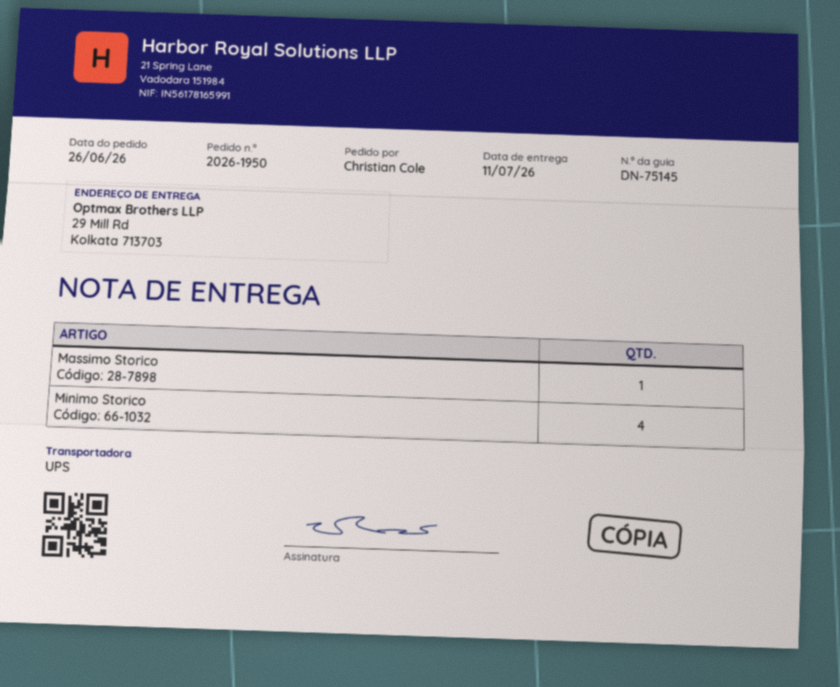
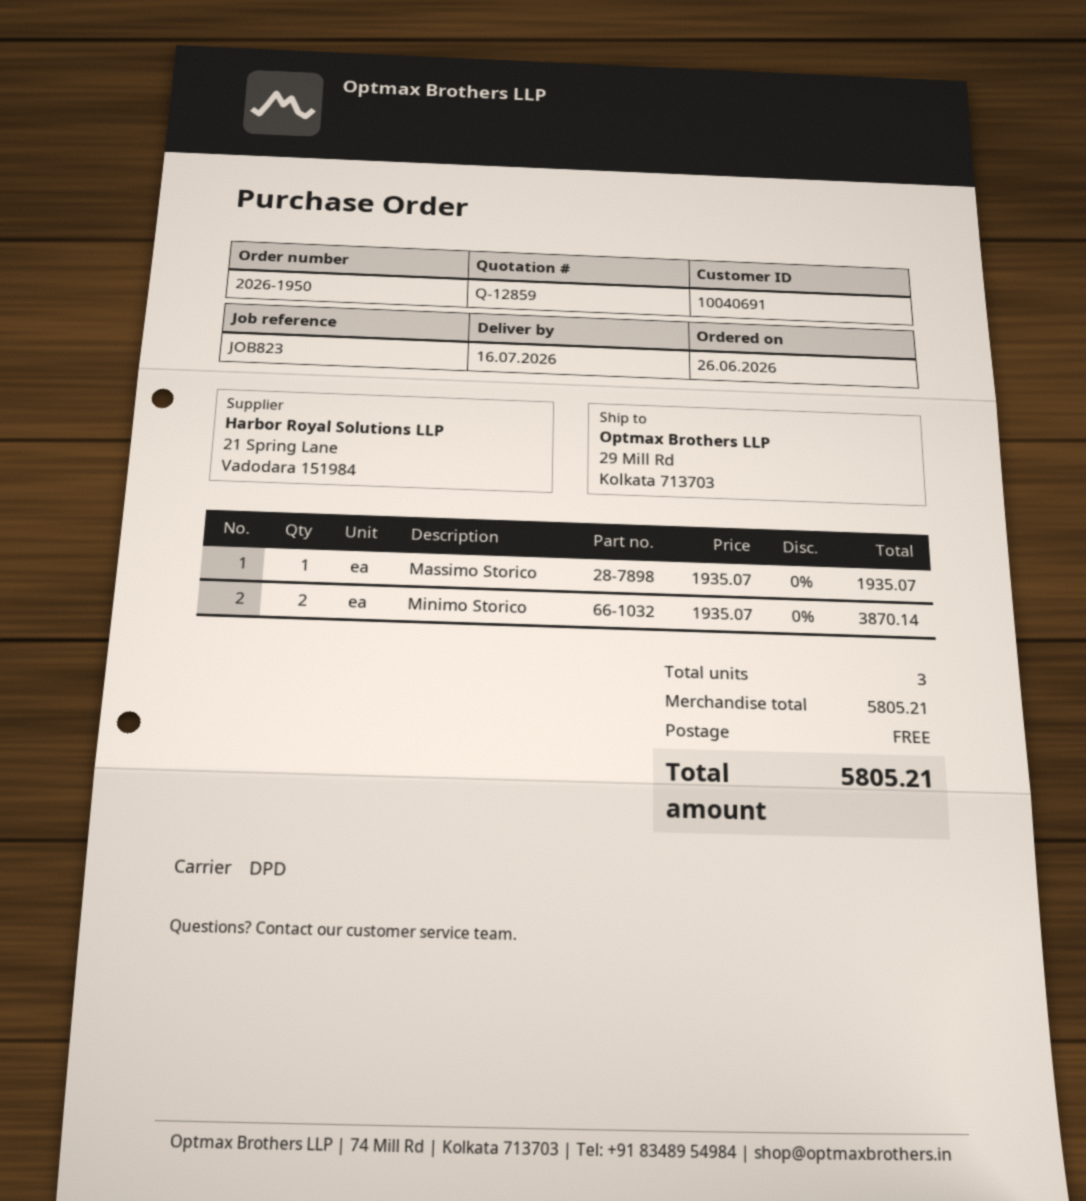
delivery date: 2026-07-11 -> 2026-07-16
shipping method: UPS -> DPD
Minimo Storico: 4 -> 2

